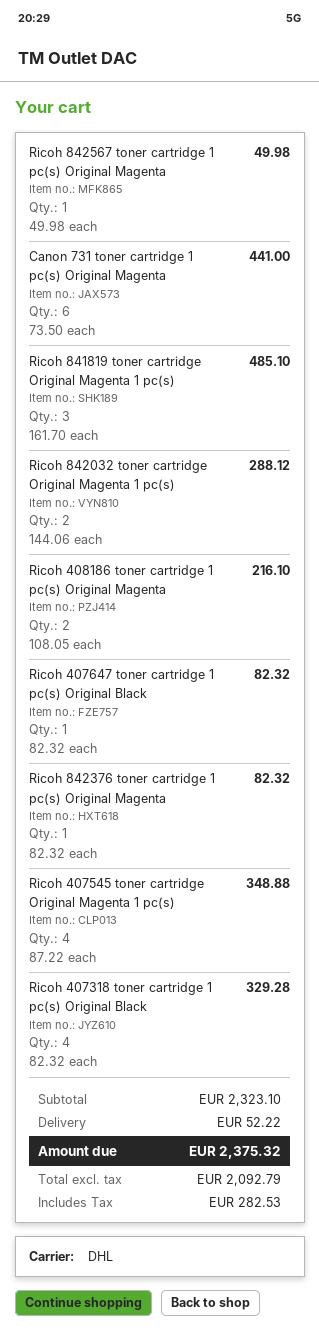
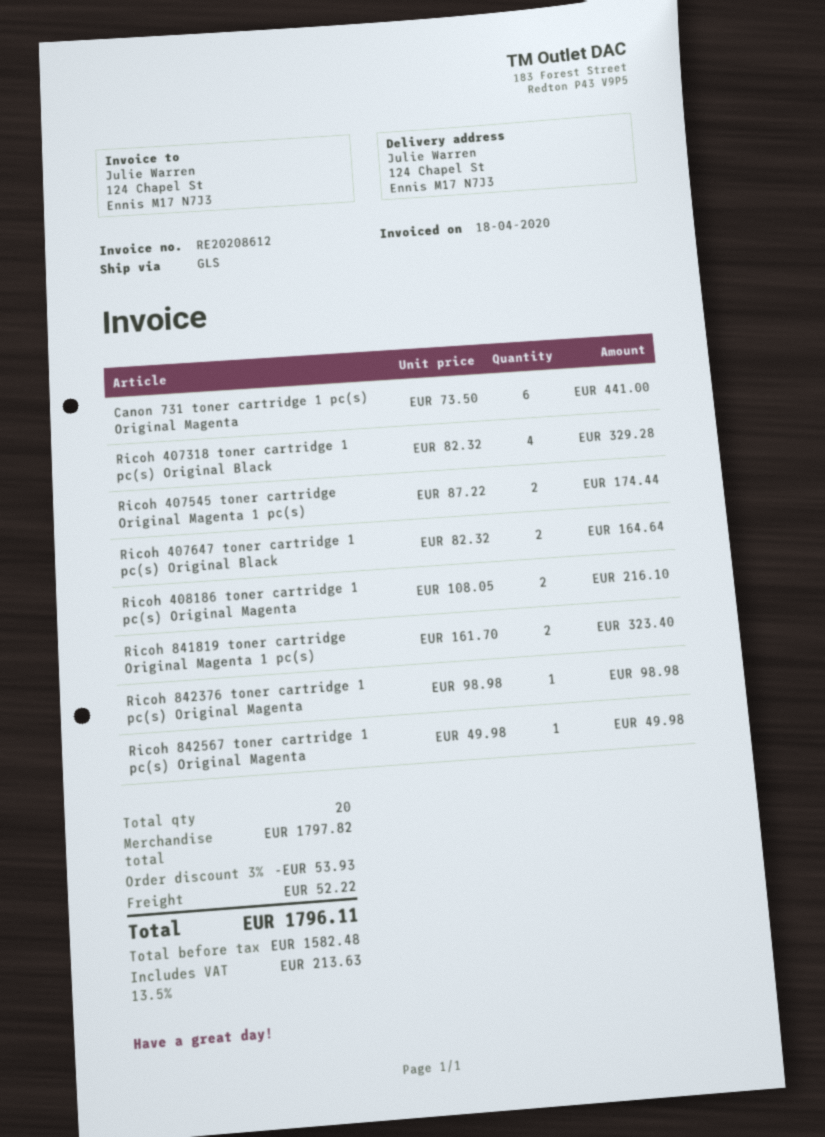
shipping method: DHL -> GLS
Ricoh 841819 toner cartridge Original Magenta 1 pc(s): 3 x 161.70 = 485.10 -> 2 x 161.70 = 323.40
Ricoh 842032 toner cartridge Original Magenta 1 pc(s): 2 x 144.06 = 288.12 -> none
Ricoh 407647 toner cartridge 1 pc(s) Original Black: 1 x 82.32 = 82.32 -> 2 x 82.32 = 164.64
Ricoh 842376 toner cartridge 1 pc(s) Original Magenta: 1 x 82.32 = 82.32 -> 1 x 98.98 = 98.98
Ricoh 407545 toner cartridge Original Magenta 1 pc(s): 4 x 87.22 = 348.88 -> 2 x 87.22 = 174.44
subtotal: 2323.10 -> 1797.82
discount: none -> 3% = 53.93
net: 2092.79 -> 1582.48
tax: 282.53 -> 213.63
total: 2375.32 -> 1796.11

